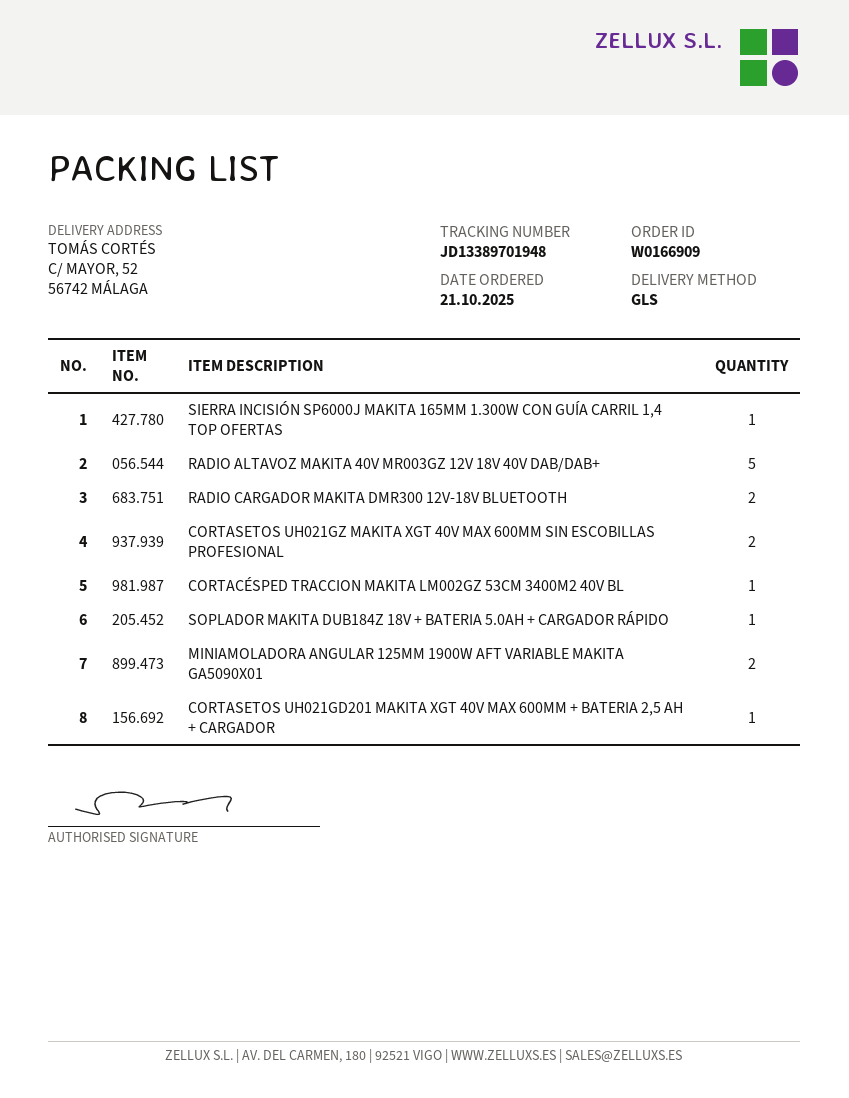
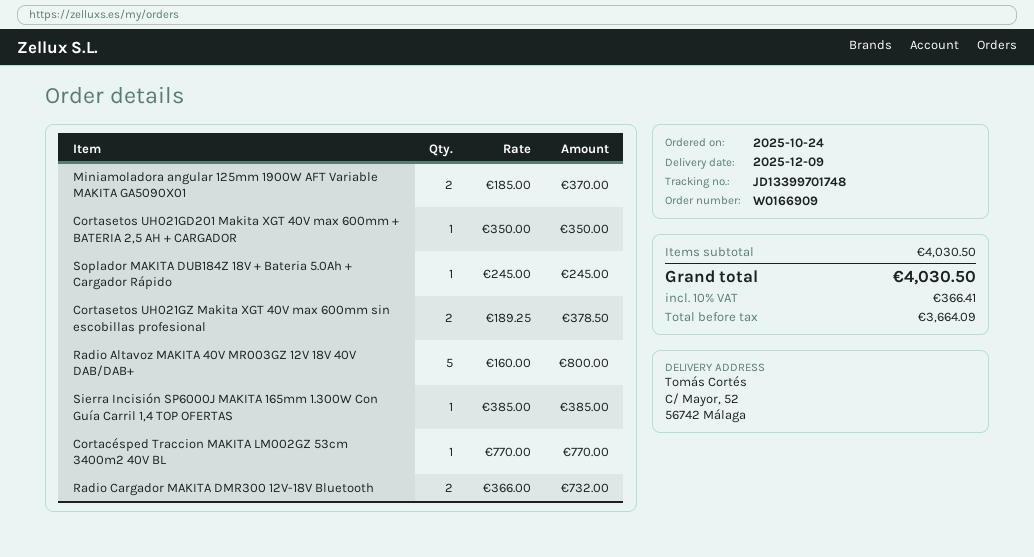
order date: 2025-10-21 -> 2025-10-24
tracking number: JD13389701948 -> JD13399701748

